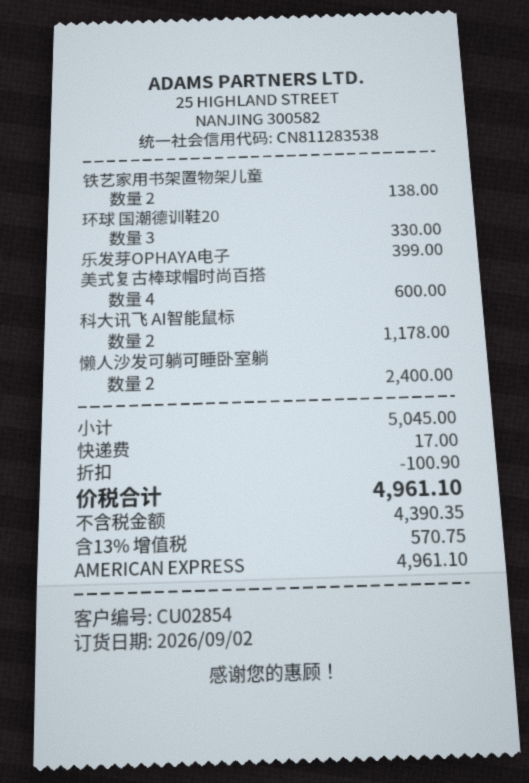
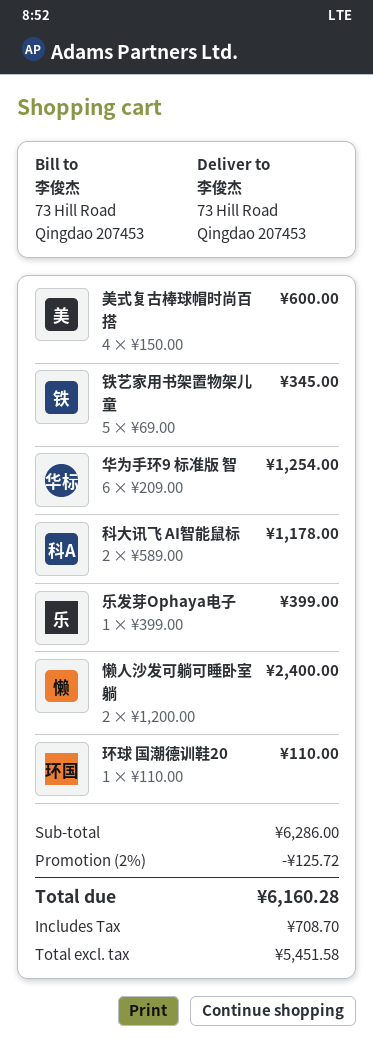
铁艺家用书架置物架儿童: 2 for 138.00 -> 5 for 345.00
环球 国潮德训鞋20: 3 for 330.00 -> 1 for 110.00
华为手环9 标准版 智: none -> 6 for 1254.00
subtotal: 5045.00 -> 6286.00
discount: 100.90 -> 125.72
shipping: 17.00 -> none
net: 4390.35 -> 5451.58
tax: 570.75 -> 708.70
total: 4961.10 -> 6160.28

